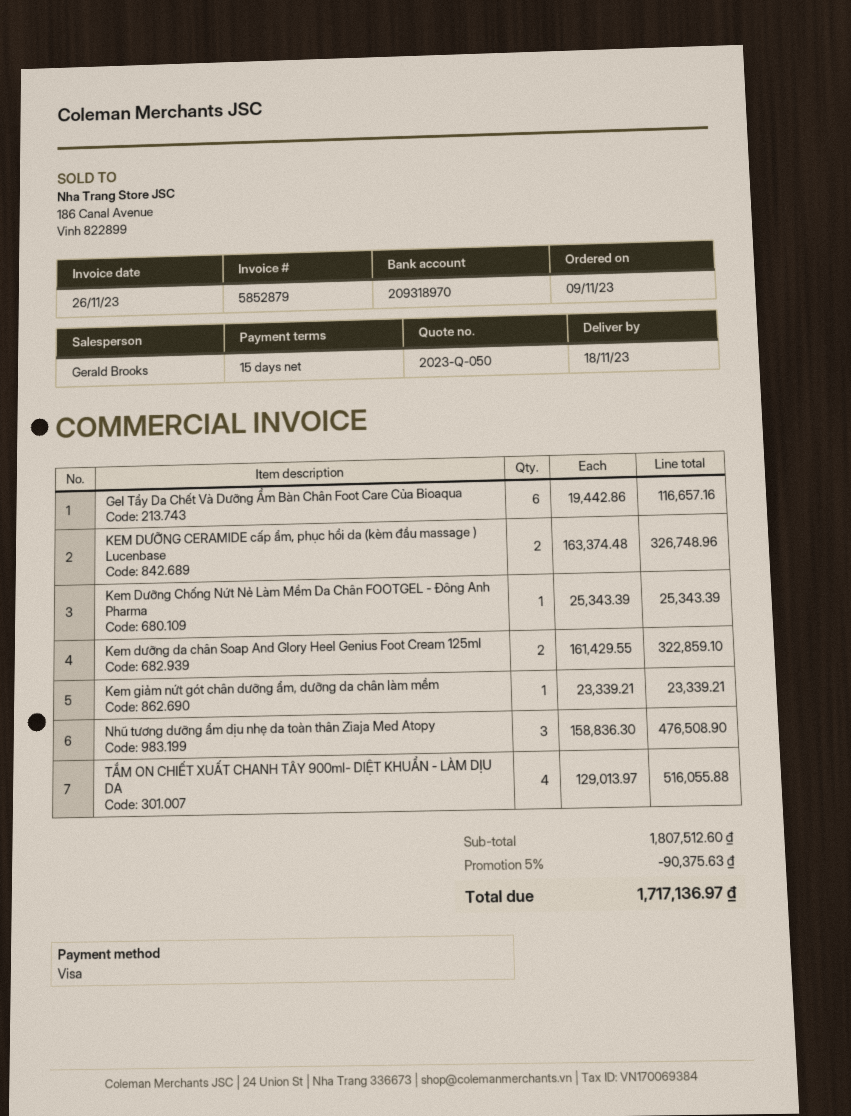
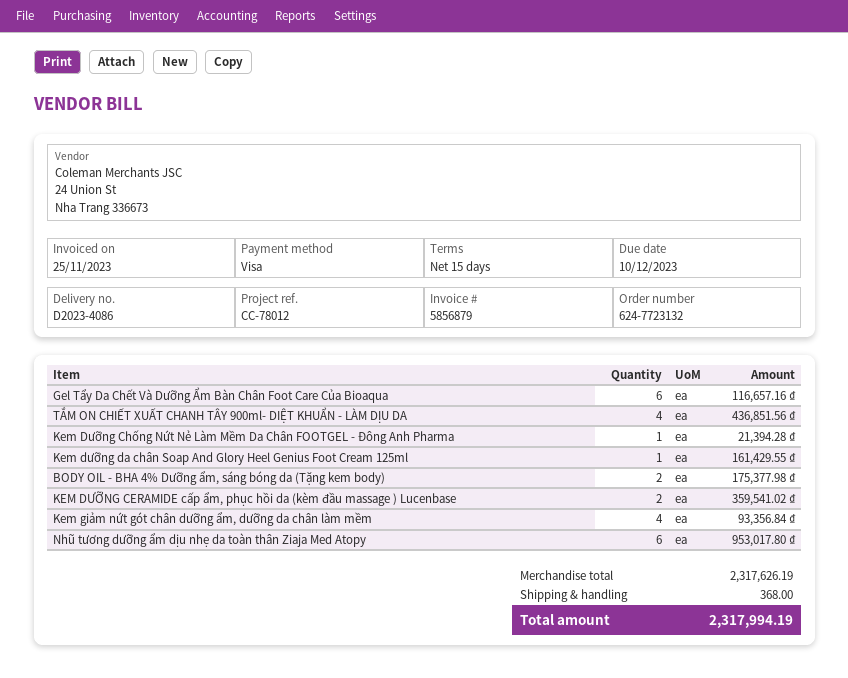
invoice number: 5852879 -> 5856879
invoice date: 2023-11-26 -> 2023-11-25
KEM DƯỠNG CERAMIDE cấp ẩm, phục hồi da (kèm đầu massage ) Lucenbase: 2 for 326748.96 -> 2 for 359541.02
Kem Dưỡng Chống Nứt Nẻ Làm Mềm Da Chân FOOTGEL - Đông Anh Pharma: 1 for 25343.39 -> 1 for 21394.28
Kem dưỡng da chân Soap And Glory Heel Genius Foot Cream 125ml: 2 for 322859.10 -> 1 for 161429.55
Kem giảm nứt gót chân dưỡng ẩm, dưỡng da chân làm mềm: 1 for 23339.21 -> 4 for 93356.84
Nhũ tương dưỡng ẩm dịu nhẹ da toàn thân Ziaja Med Atopy: 3 for 476508.90 -> 6 for 953017.80
TẮM ON CHIẾT XUẤT CHANH TÂY 900ml- DIỆT KHUẨN - LÀM DỊU DA: 4 for 516055.88 -> 4 for 436851.56
BODY OIL - BHA 4% Dưỡng ẩm, sáng bóng da (Tặng kem body): none -> 2 for 175377.98
subtotal: 1807512.60 -> 2317626.19
discount: 5% = 90375.63 -> none
shipping: none -> 368.00
total: 1717136.97 -> 2317994.19

